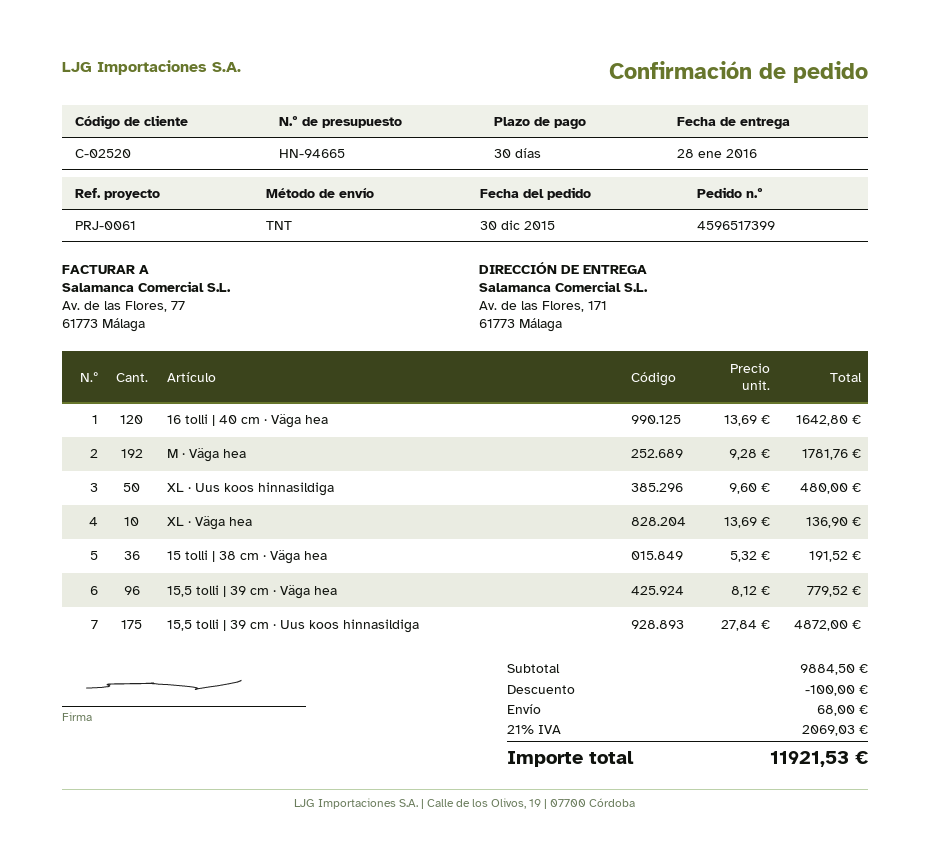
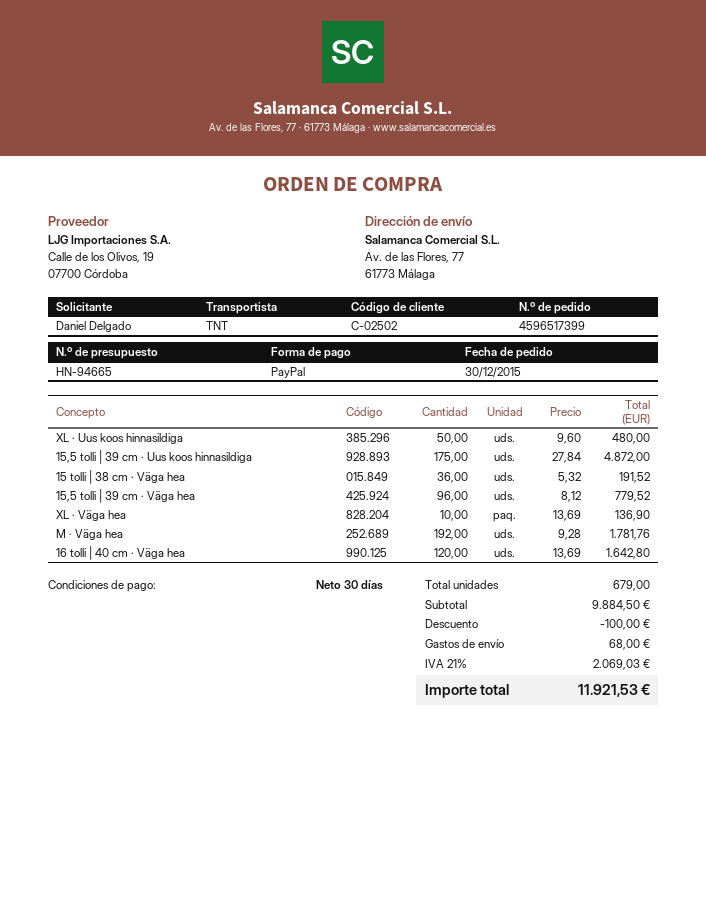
customer number: C-02520 -> C-02502
ship to: Av. de las Flores, 171, 61773 Málaga -> Av. de las Flores, 77, 61773 Málaga

